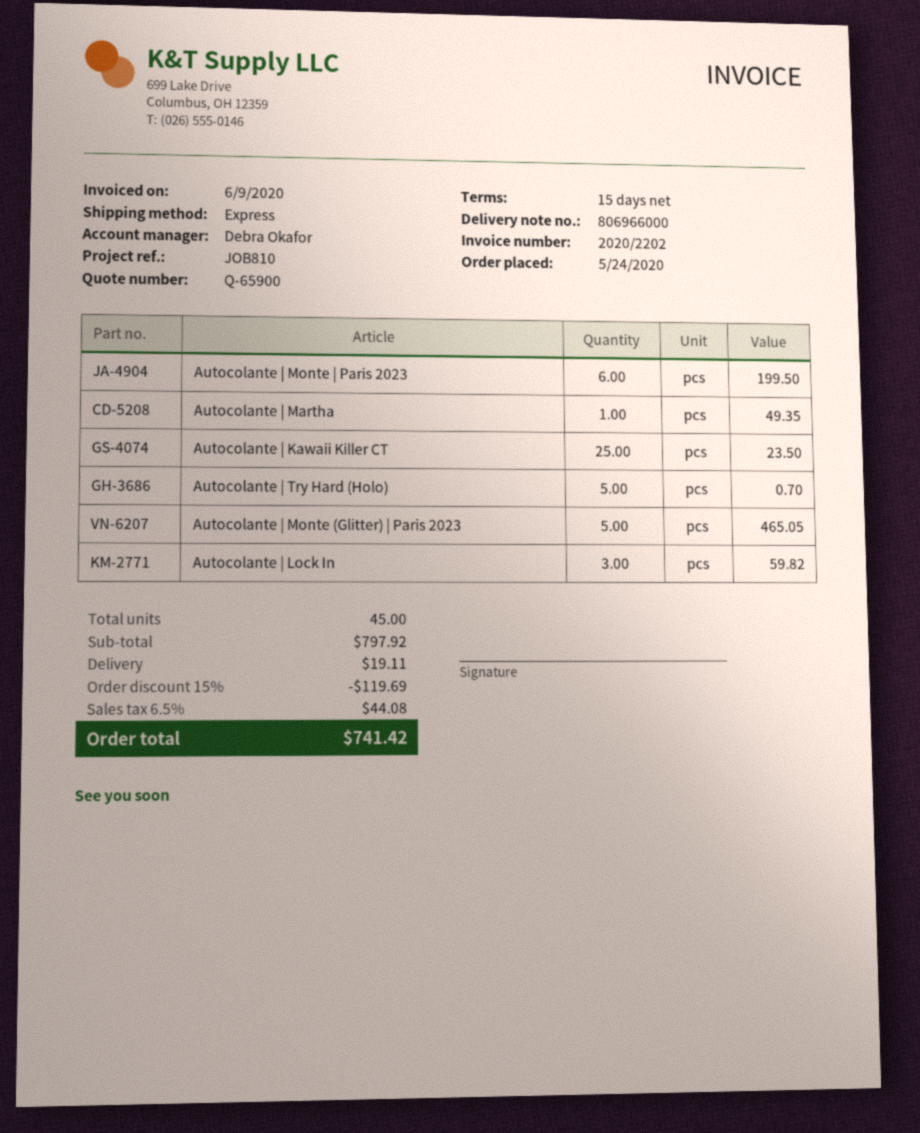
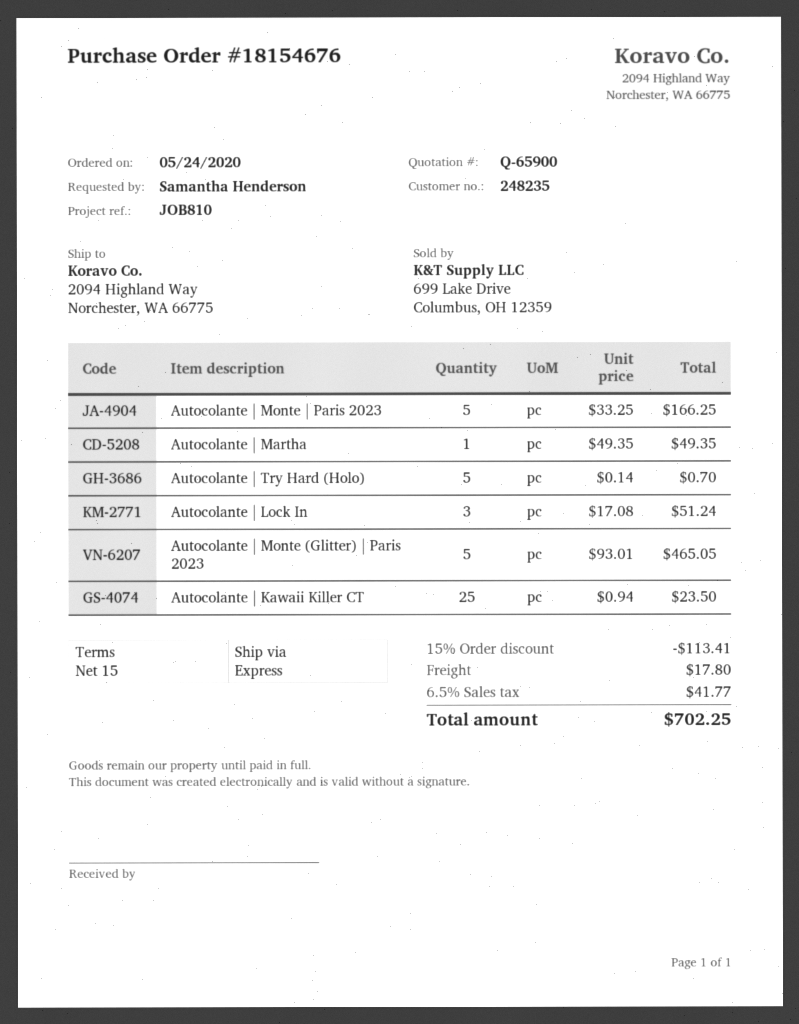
Autocolante | Monte | Paris 2023: 6 for 199.50 -> 5 for 166.25
Autocolante | Lock In: 3 for 59.82 -> 3 for 51.24
discount: 15% = 119.69 -> 15% = 113.41
shipping: 19.11 -> 17.80
tax: 6.5% = 44.08 -> 6.5% = 41.77
total: 741.42 -> 702.25

